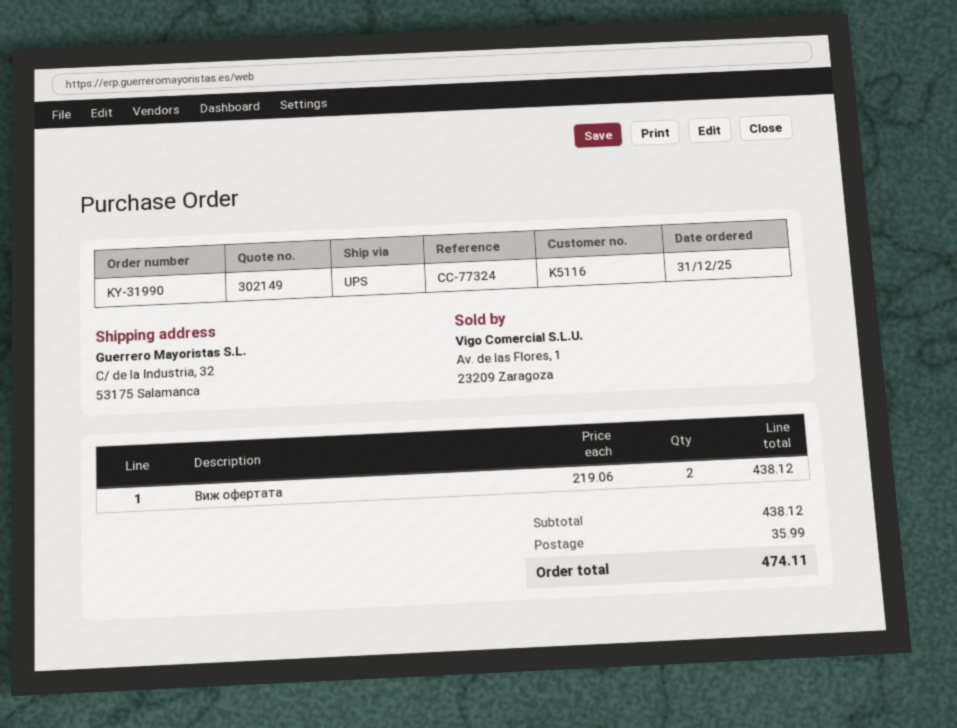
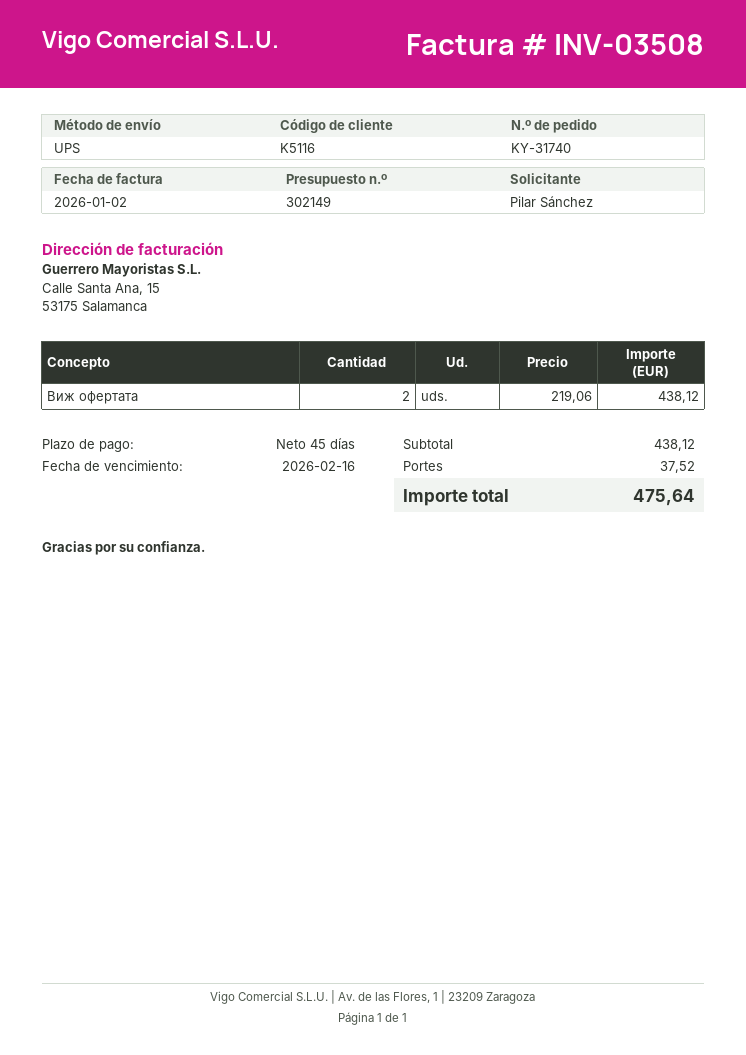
order number: KY-31990 -> KY-31740
shipping: 35.99 -> 37.52
total: 474.11 -> 475.64

